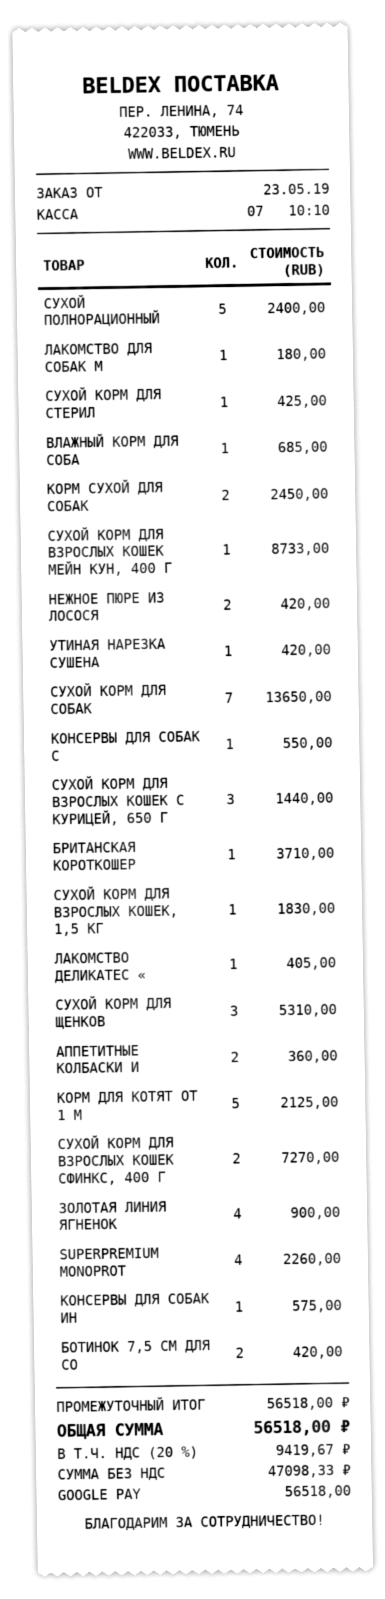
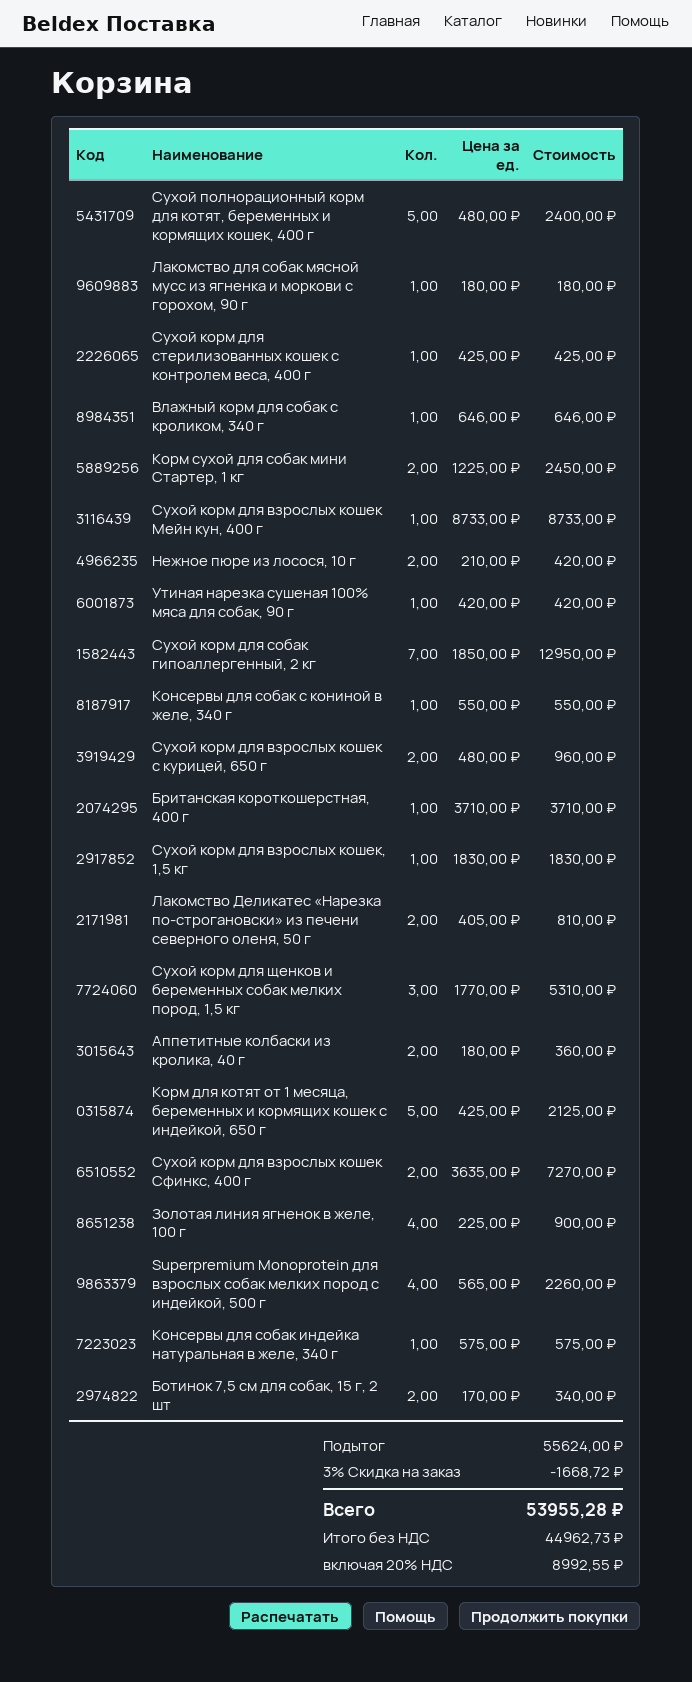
ВЛАЖНЫЙ КОРМ ДЛЯ СОБА: 1 for 685.00 -> 1 for 646.00
СУХОЙ КОРМ ДЛЯ СОБАК: 7 for 13650.00 -> 7 for 12950.00
СУХОЙ КОРМ ДЛЯ ВЗРОСЛЫХ КОШЕК С КУРИЦЕЙ, 650 Г: 3 for 1440.00 -> 2 for 960.00
ЛАКОМСТВО ДЕЛИКАТЕС «: 1 for 405.00 -> 2 for 810.00
БОТИНОК 7,5 СМ ДЛЯ СО: 2 for 420.00 -> 2 for 340.00
subtotal: 56518.00 -> 55624.00
discount: none -> 3% = 1668.72
net: 47098.33 -> 44962.73
tax: 20% = 9419.67 -> 20% = 8992.55
total: 56518.00 -> 53955.28

